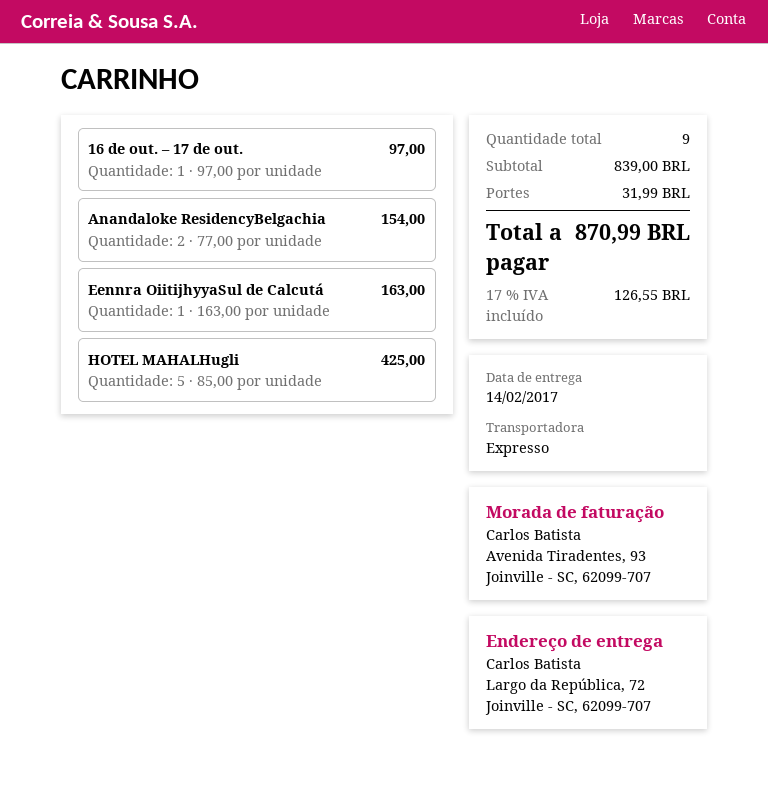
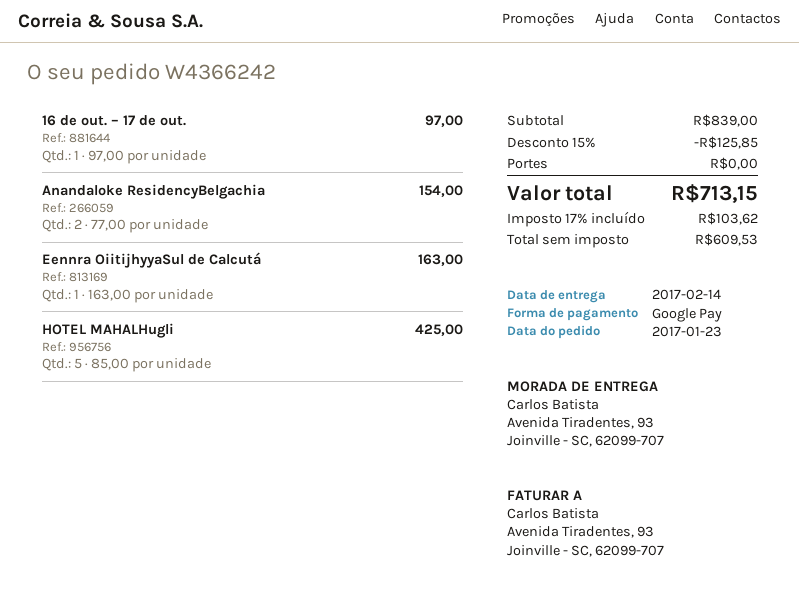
ship to: Largo da República, 72, Joinville - SC, 62099-707 -> Avenida Tiradentes, 93, Joinville - SC, 62099-707
discount: none -> 15% = 125.85
shipping: 31.99 -> 0.00
tax: 17% = 126.55 -> 17% = 103.62
total: 870.99 -> 713.15

